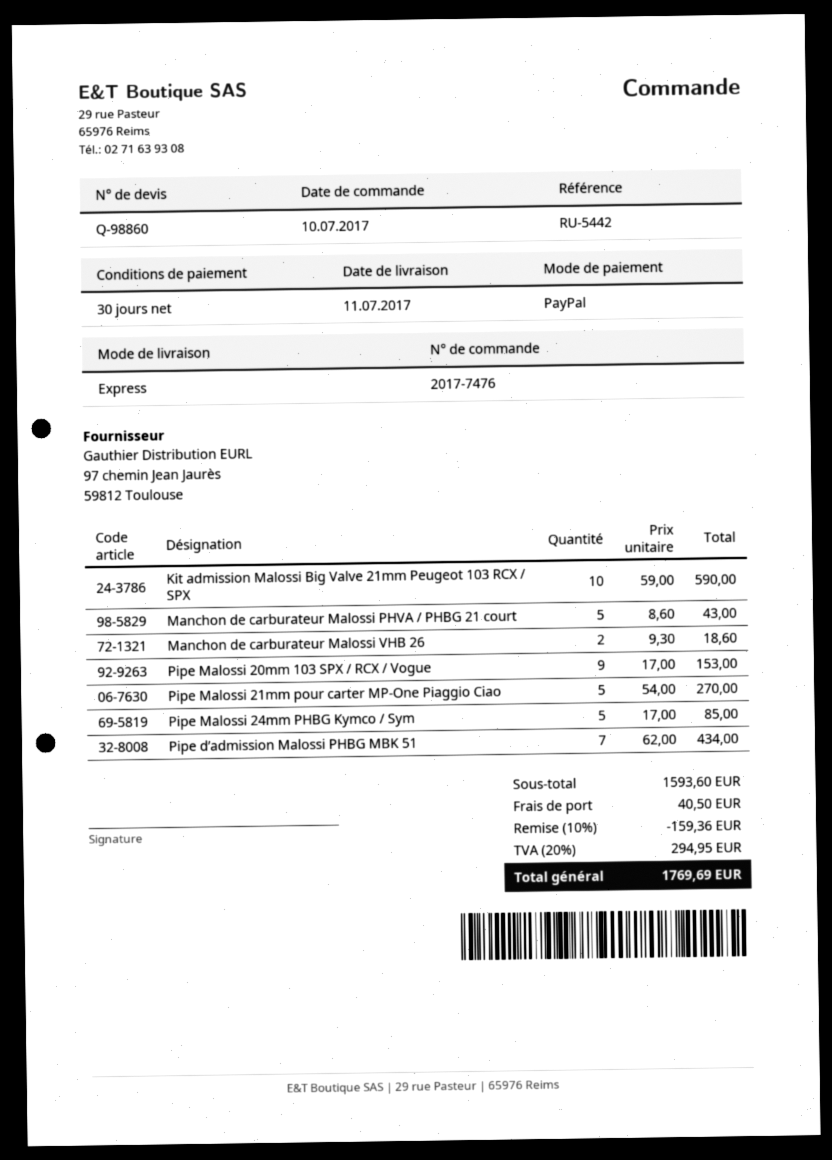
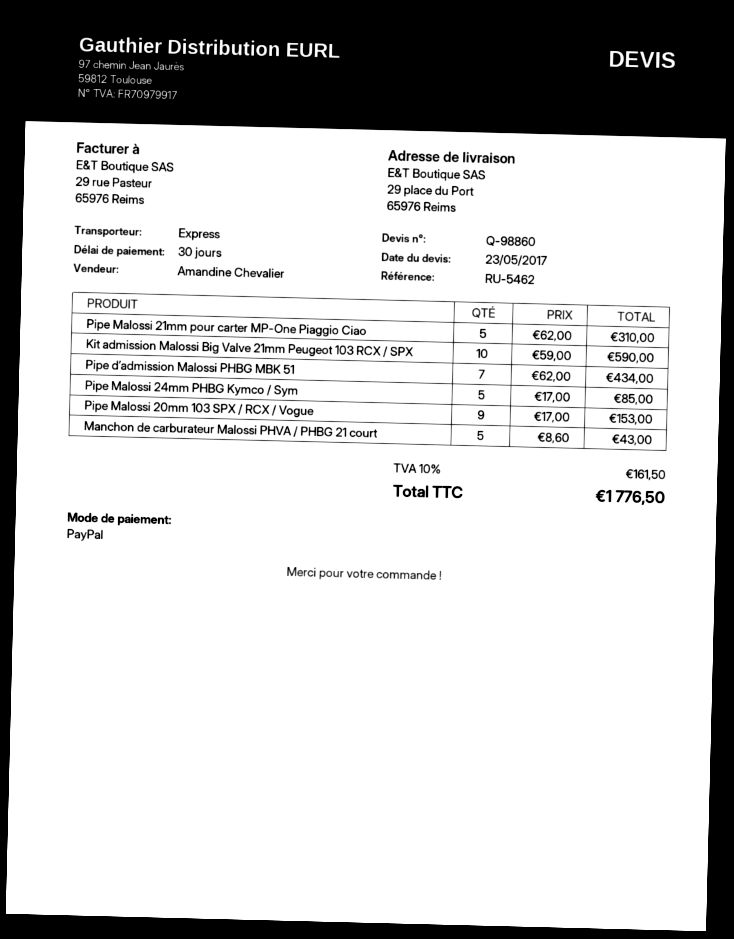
reference: RU-5442 -> RU-5462
Manchon de carburateur Malossi VHB 26: 2 x 9.30 = 18.60 -> none
Pipe Malossi 21mm pour carter MP-One Piaggio Ciao: 5 x 54.00 = 270.00 -> 5 x 62.00 = 310.00
discount: 10% = 159.36 -> none
shipping: 40.50 -> none
tax: 20% = 294.95 -> 10% = 161.50
total: 1769.69 -> 1776.50

